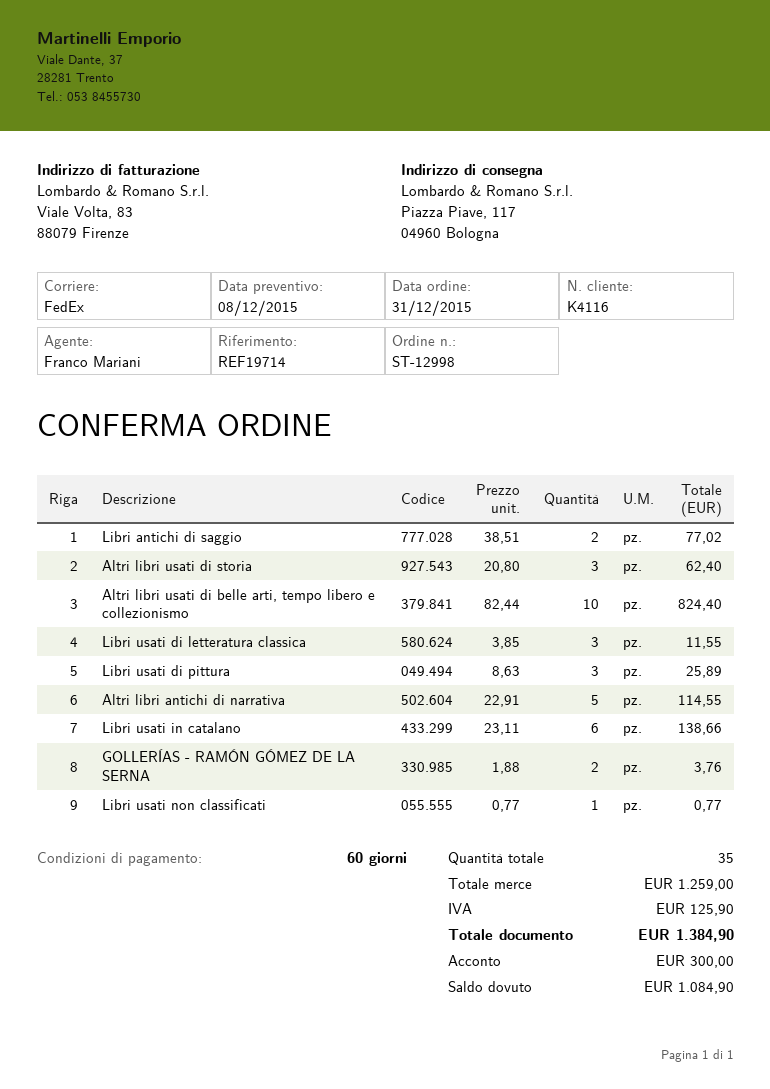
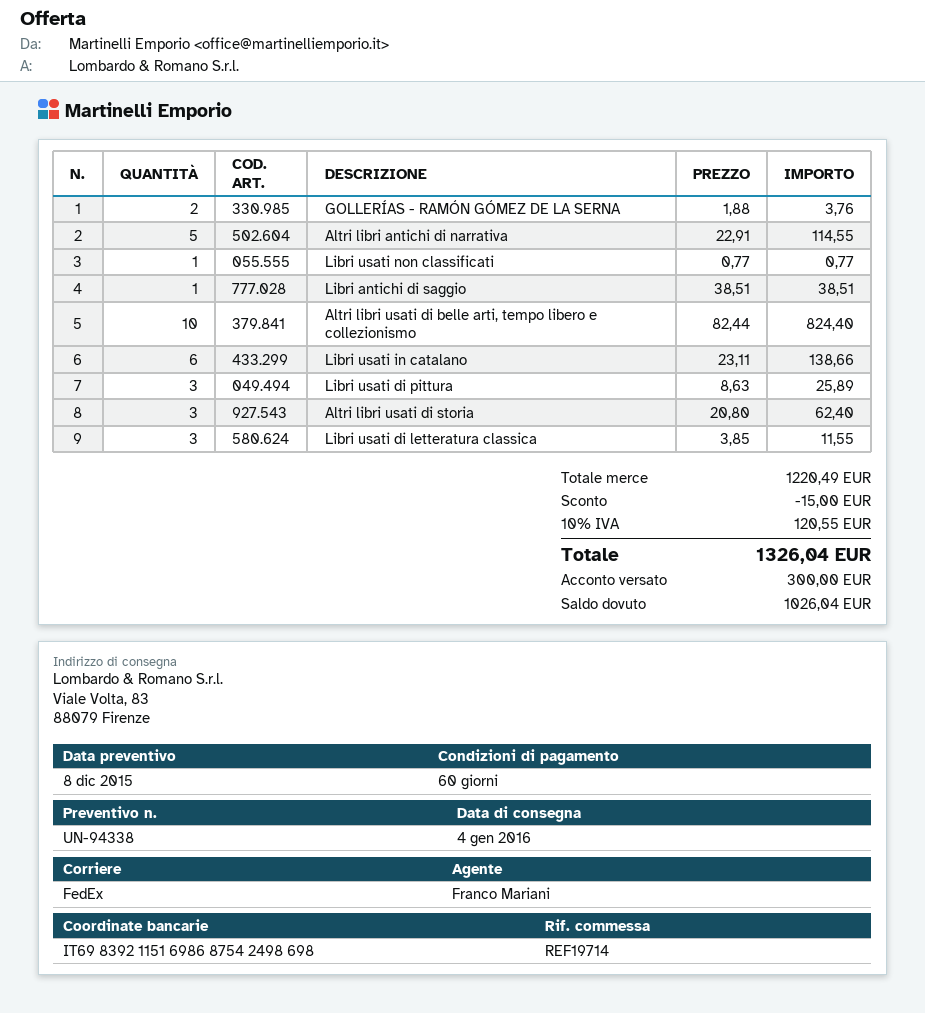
ship to: Piazza Piave, 117, 04960 Bologna -> Viale Volta, 83, 88079 Firenze
Libri antichi di saggio: 2 x 38.51 = 77.02 -> 1 x 38.51 = 38.51
subtotal: 1259.00 -> 1220.49
discount: none -> 15.00
tax: 125.90 -> 120.55
total: 1384.90 -> 1326.04
balance: 1084.90 -> 1026.04

